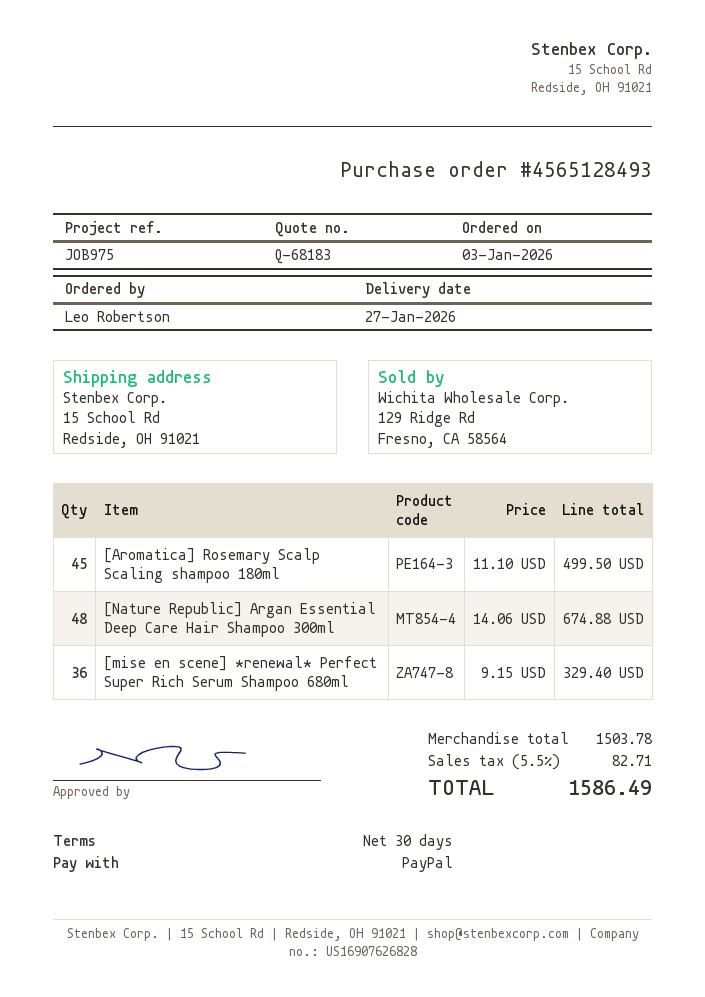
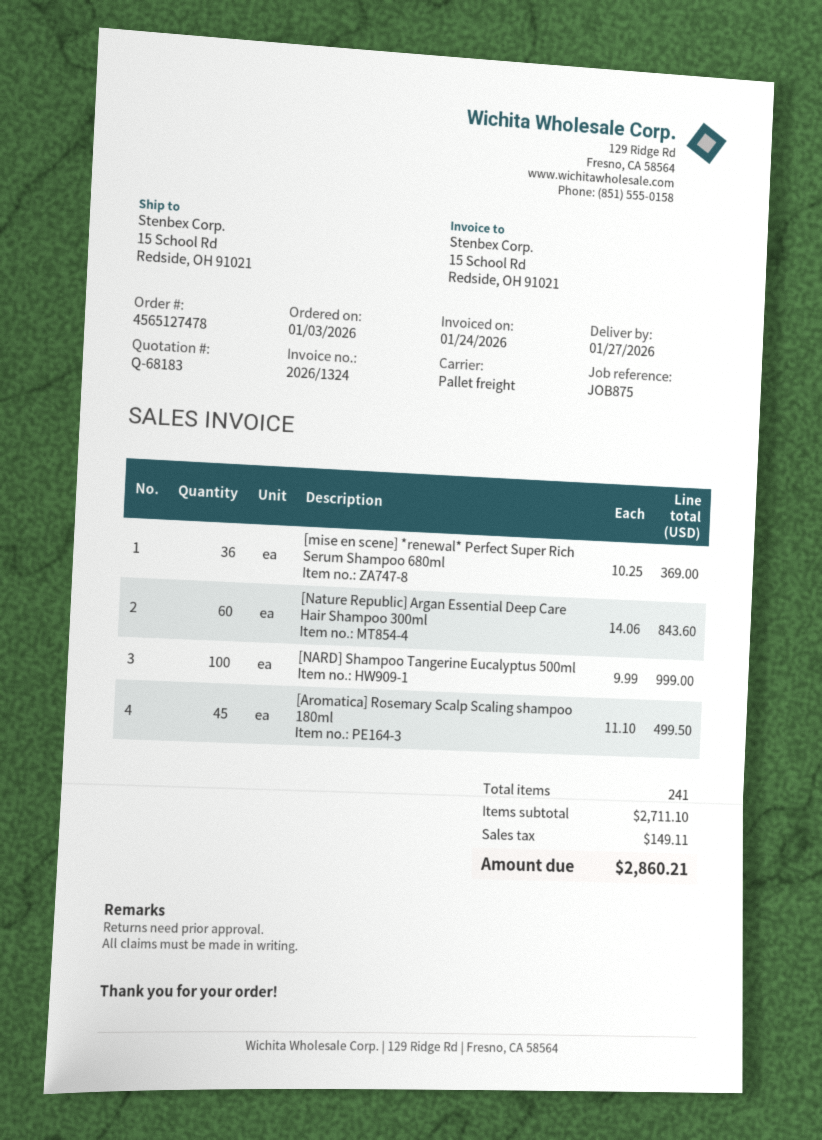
order number: 4565128493 -> 4565127478
reference: JOB975 -> JOB875
[Nature Republic] Argan Essential Deep Care Hair Shampoo 300ml: 48 x 14.06 = 674.88 -> 60 x 14.06 = 843.60
[mise en scene] *renewal* Perfect Super Rich Serum Shampoo 680ml: 36 x 9.15 = 329.40 -> 36 x 10.25 = 369.00
[NARD] Shampoo Tangerine Eucalyptus 500ml: none -> 100 x 9.99 = 999.00
subtotal: 1503.78 -> 2711.10
tax: 82.71 -> 149.11
total: 1586.49 -> 2860.21

